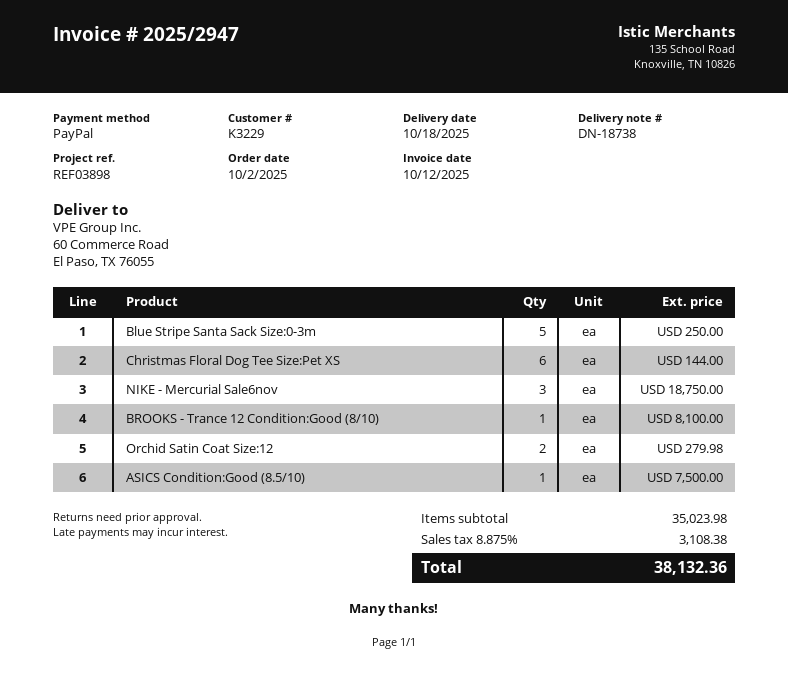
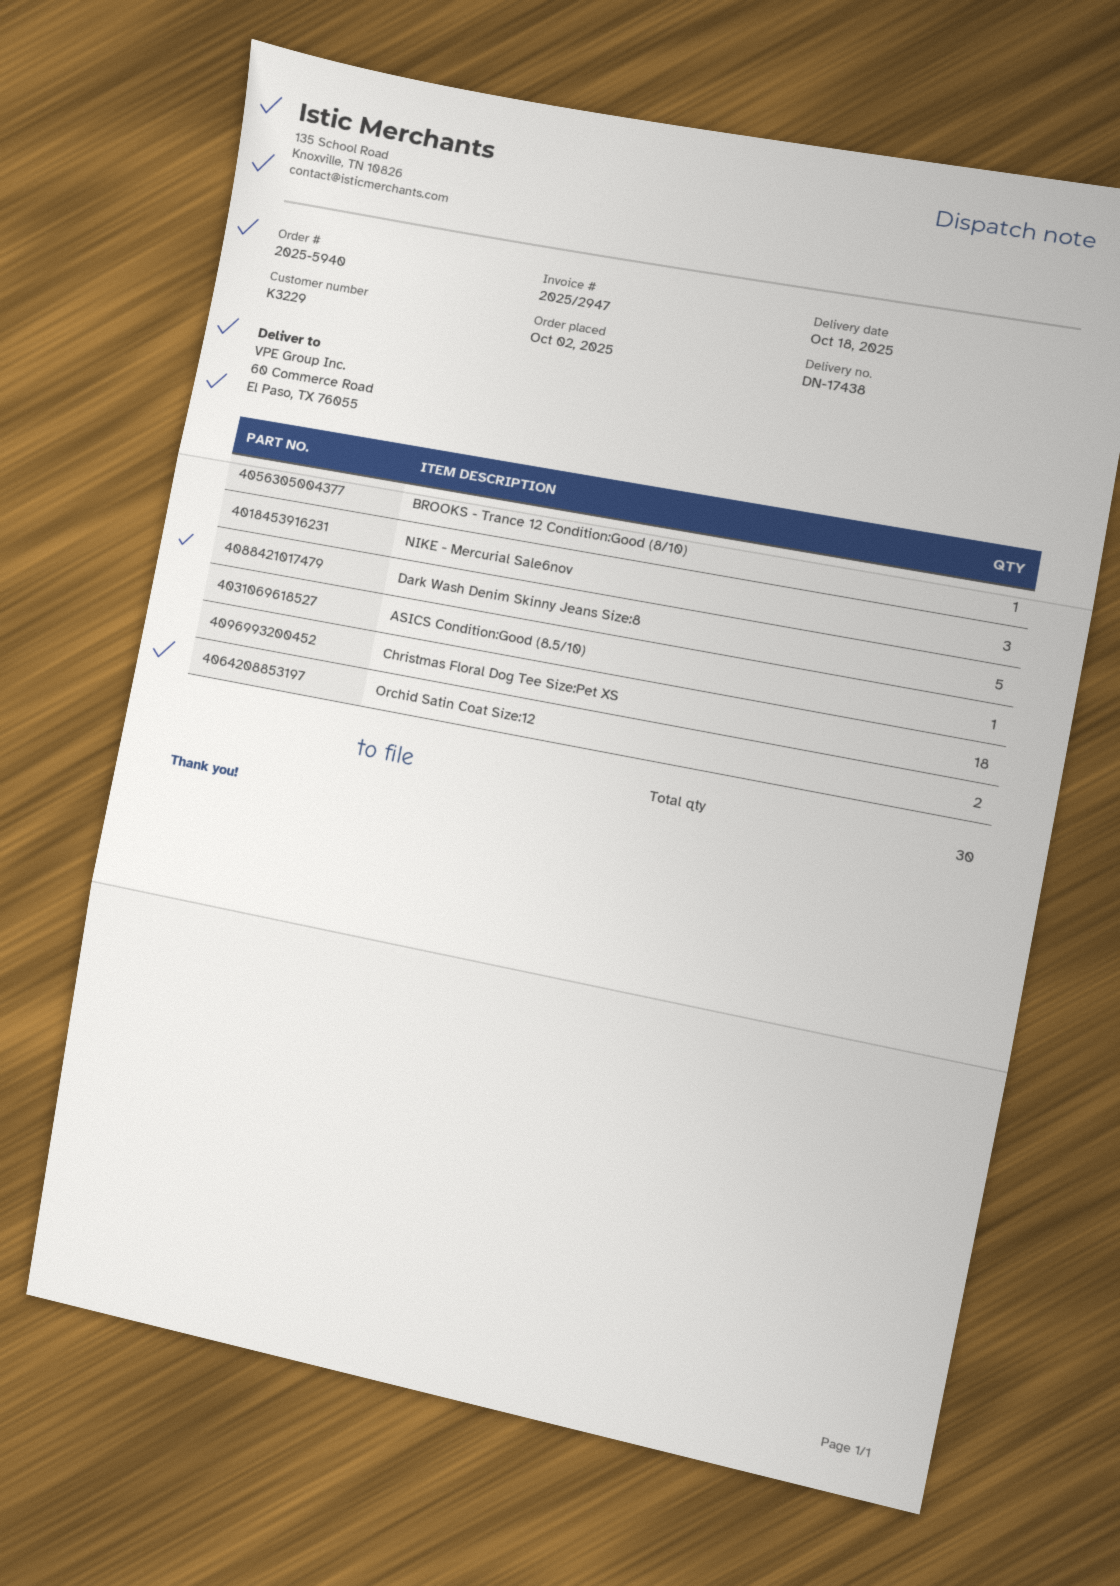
delivery note number: DN-18738 -> DN-17438
Blue Stripe Santa Sack Size:0-3m: 5 -> none
Christmas Floral Dog Tee Size:Pet XS: 6 -> 18
Dark Wash Denim Skinny Jeans Size:8: none -> 5

